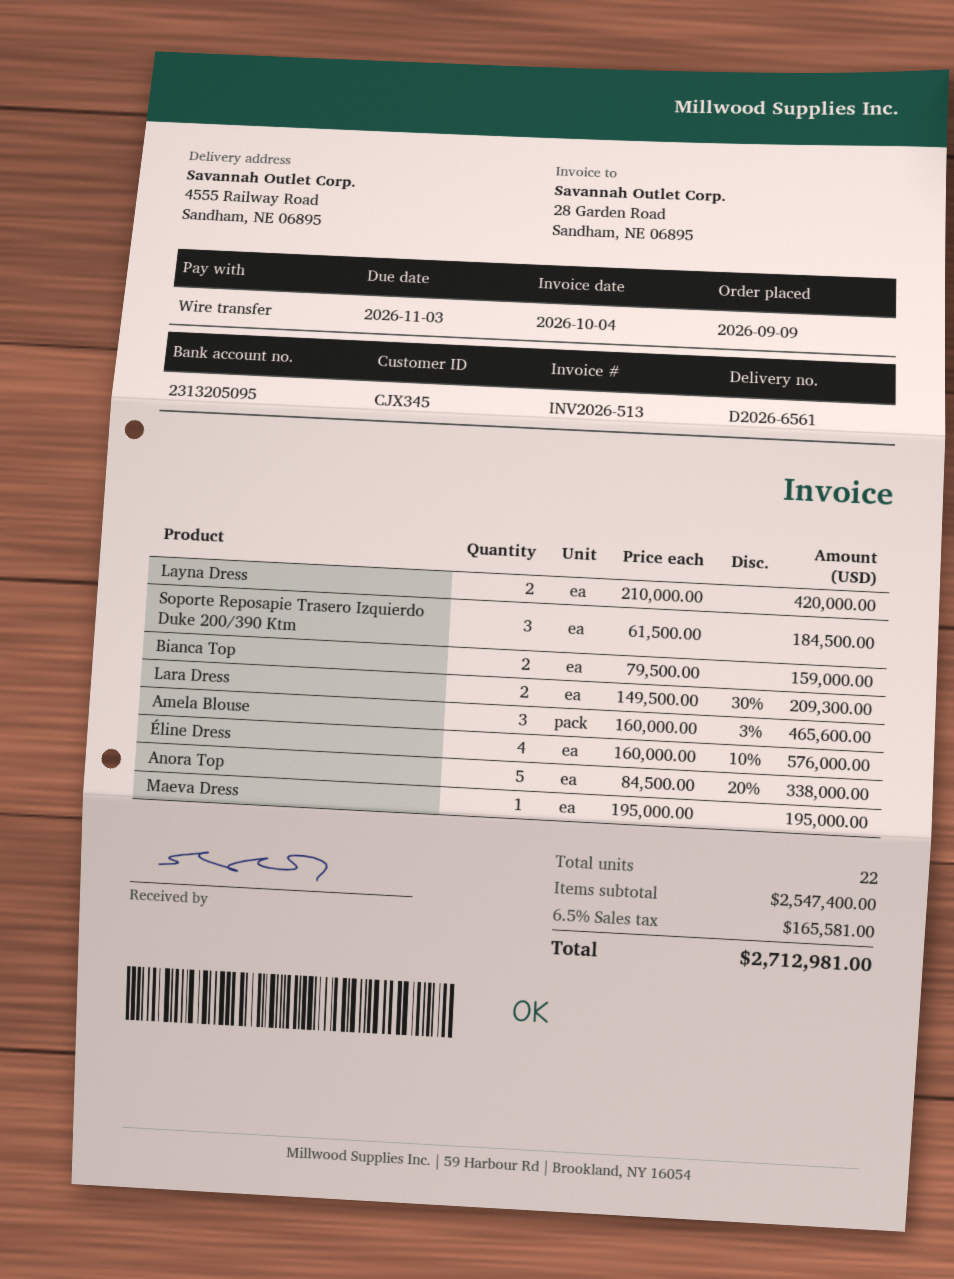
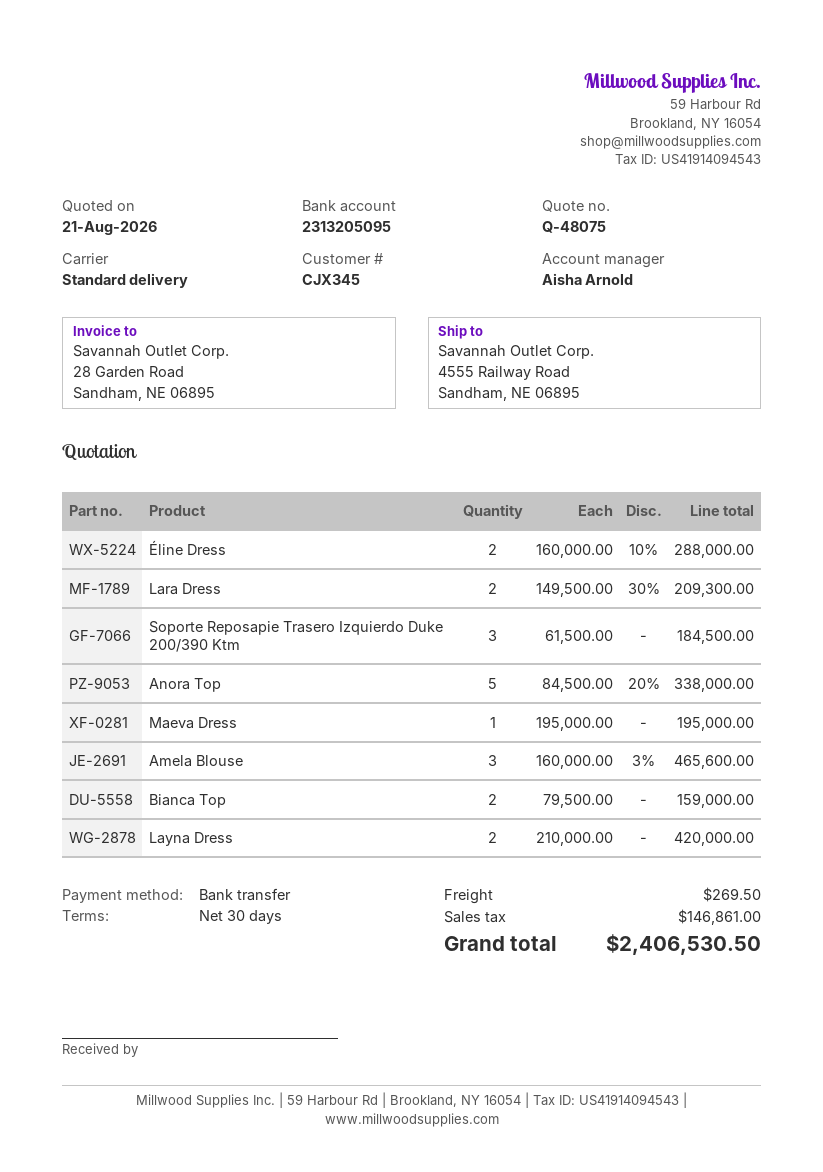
Éline Dress: 4 x 160000.00 - 10% = 576000.00 -> 2 x 160000.00 - 10% = 288000.00
shipping: none -> 269.50
tax: 165581.00 -> 146861.00
total: 2712981.00 -> 2406530.50

